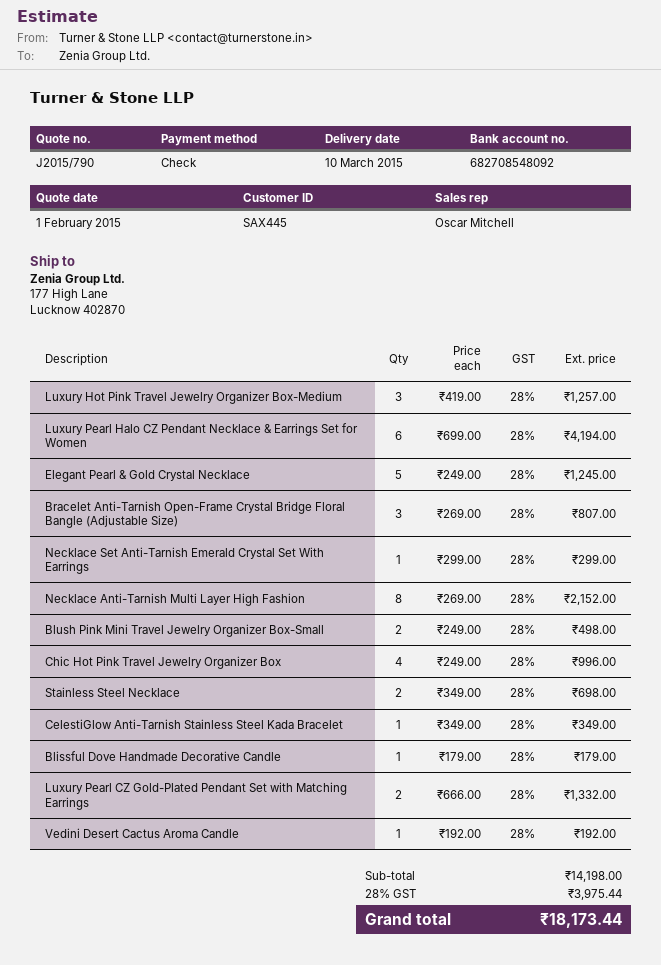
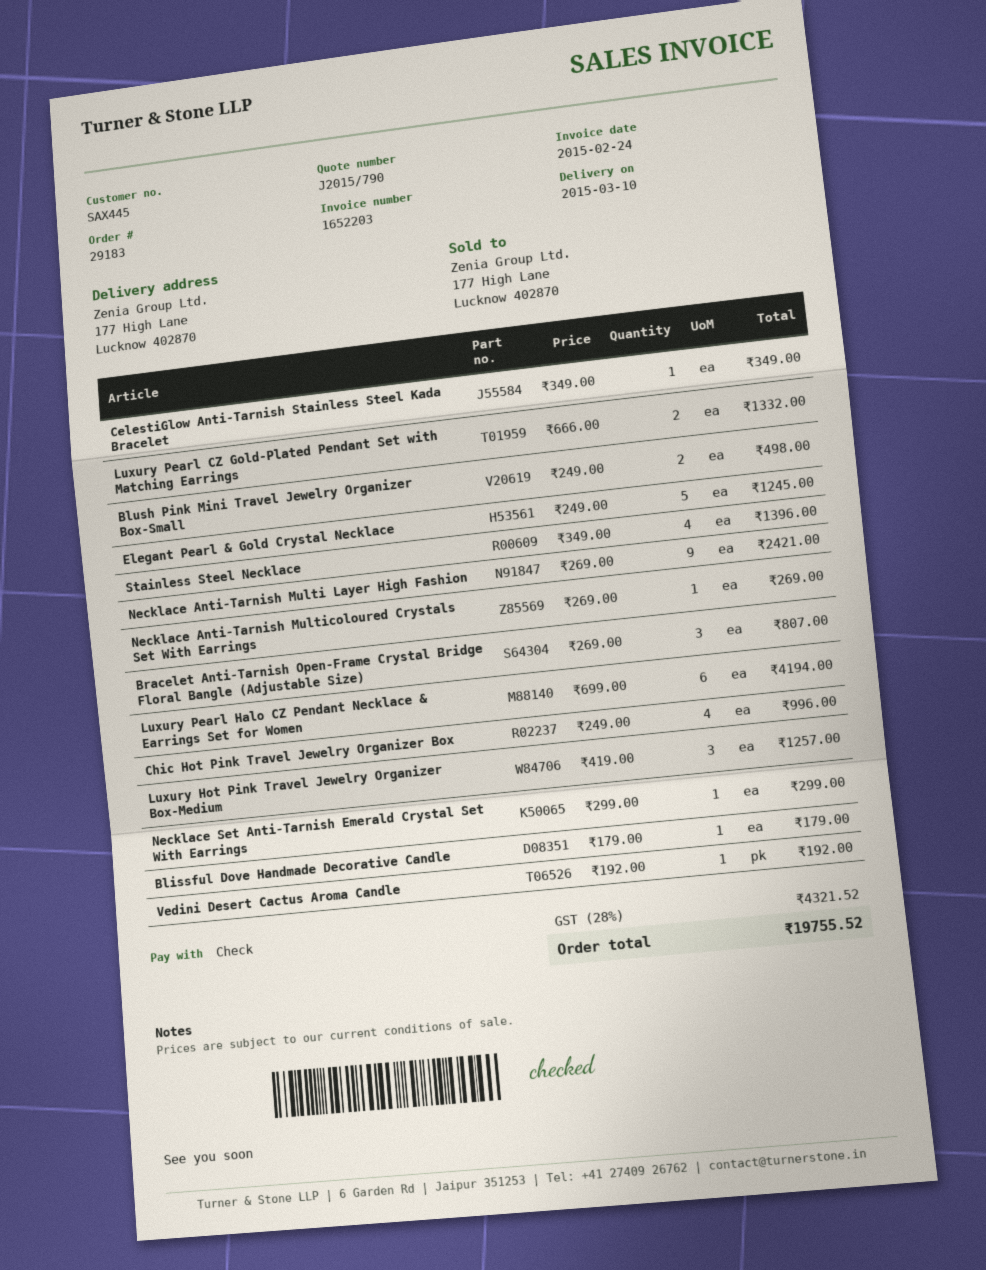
Necklace Anti-Tarnish Multi Layer High Fashion: 8 x 269.00 = 2152.00 -> 9 x 269.00 = 2421.00
Stainless Steel Necklace: 2 x 349.00 = 698.00 -> 4 x 349.00 = 1396.00
Necklace Anti-Tarnish Multicoloured Crystals Set With Earrings: none -> 1 x 269.00 = 269.00
tax: 28% = 3975.44 -> 28% = 4321.52
total: 18173.44 -> 19755.52

